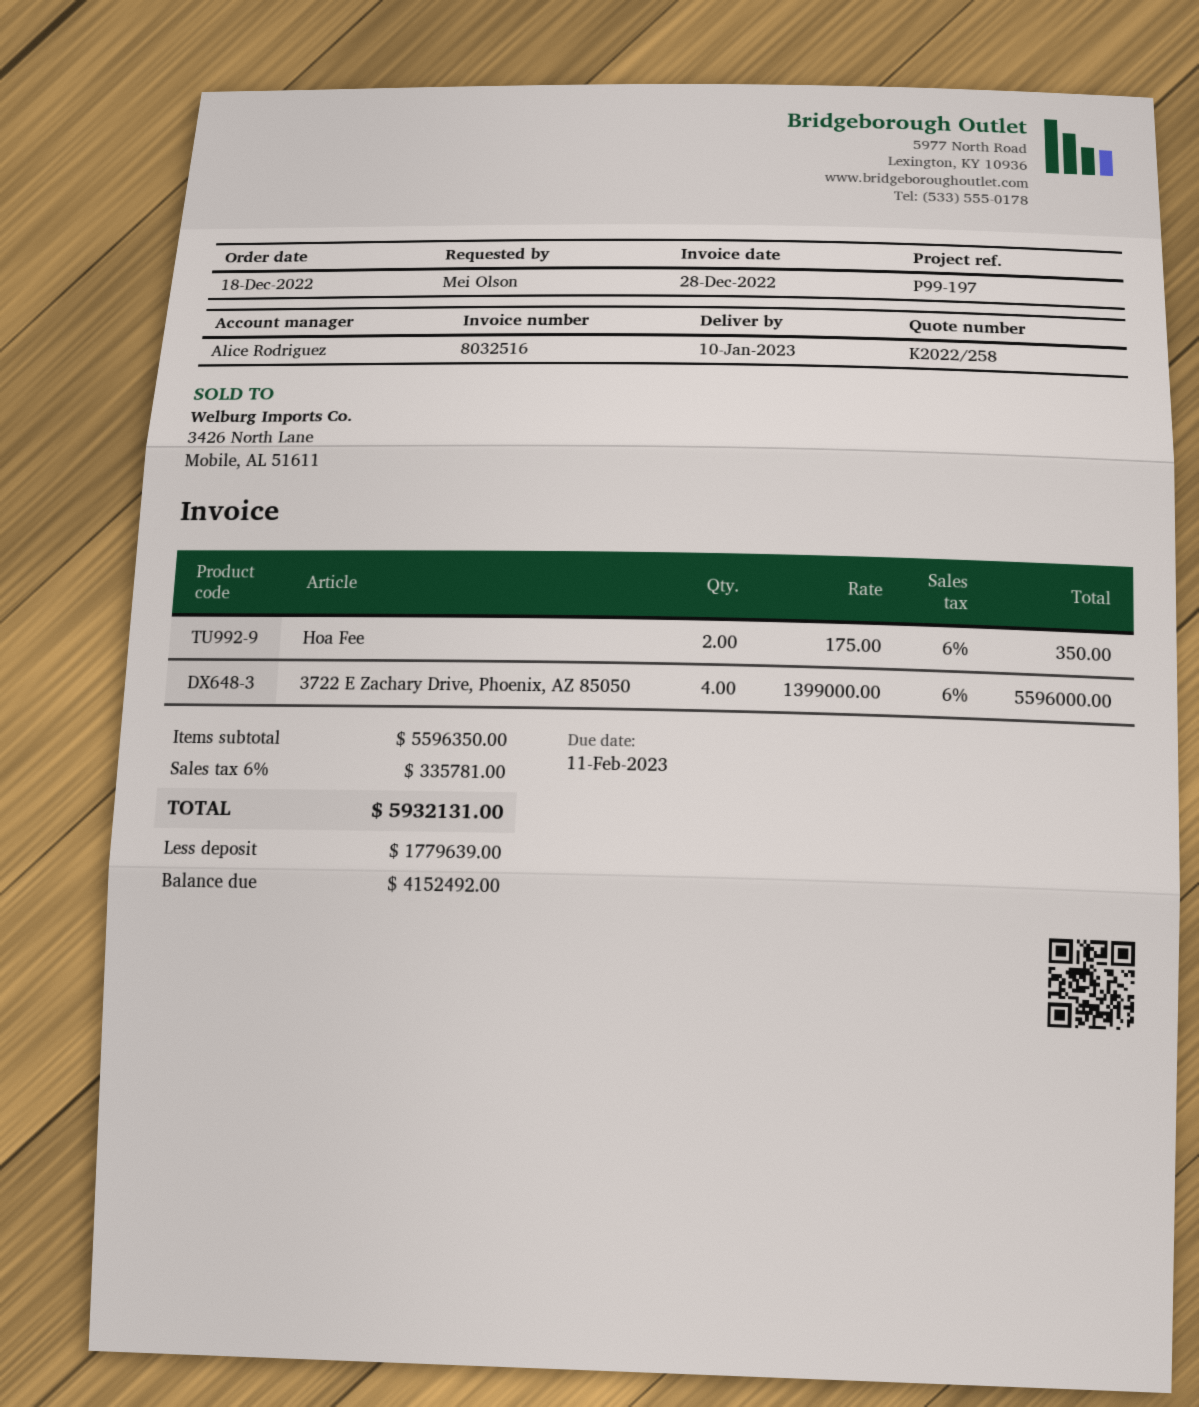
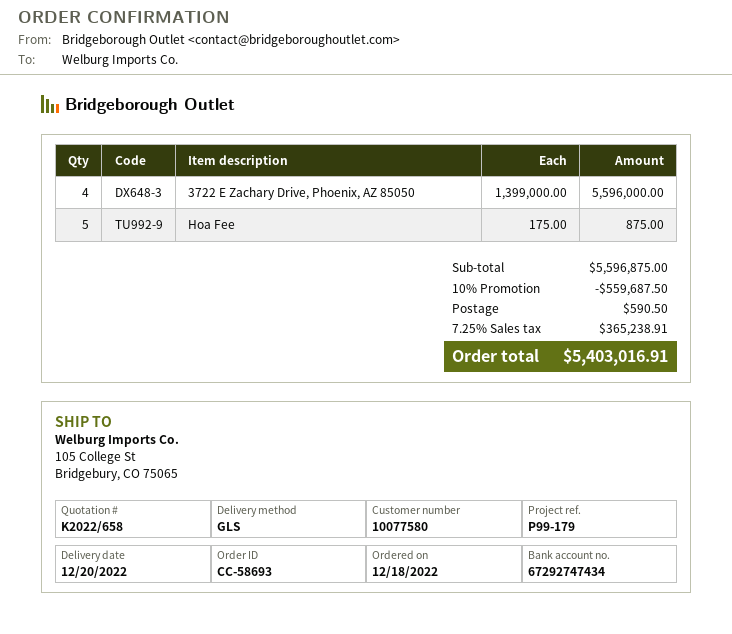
quote number: K2022/258 -> K2022/658
delivery date: 2023-01-10 -> 2022-12-20
reference: P99-197 -> P99-179
Hoa Fee: 2 x 175.00 = 350.00 -> 5 x 175.00 = 875.00
subtotal: 5596350.00 -> 5596875.00
discount: none -> 10% = 559687.50
shipping: none -> 590.50
tax: 6% = 335781.00 -> 7.25% = 365238.91
total: 5932131.00 -> 5403016.91

